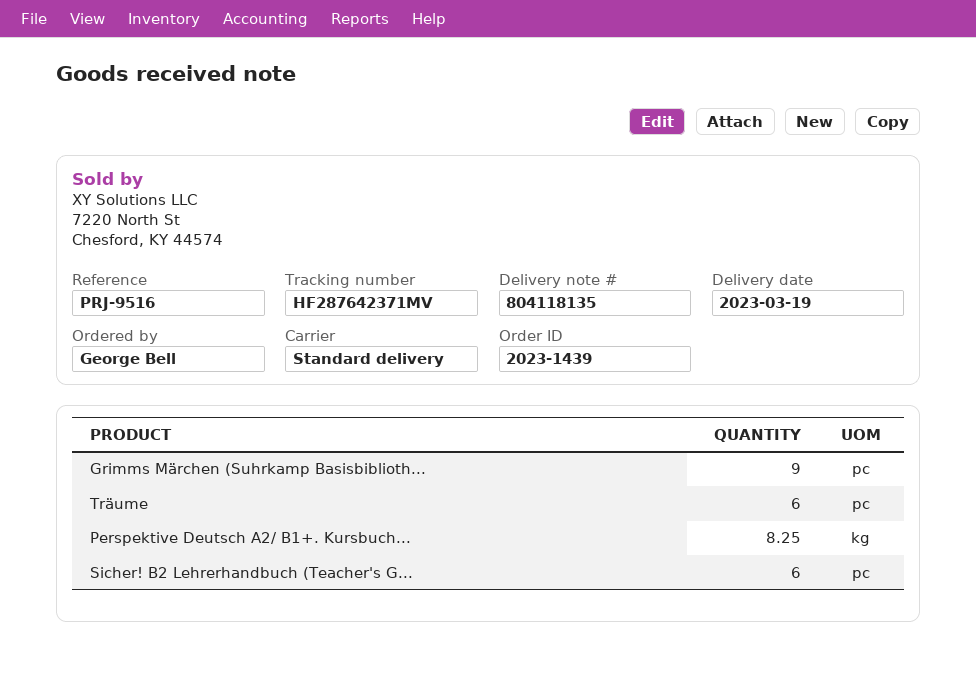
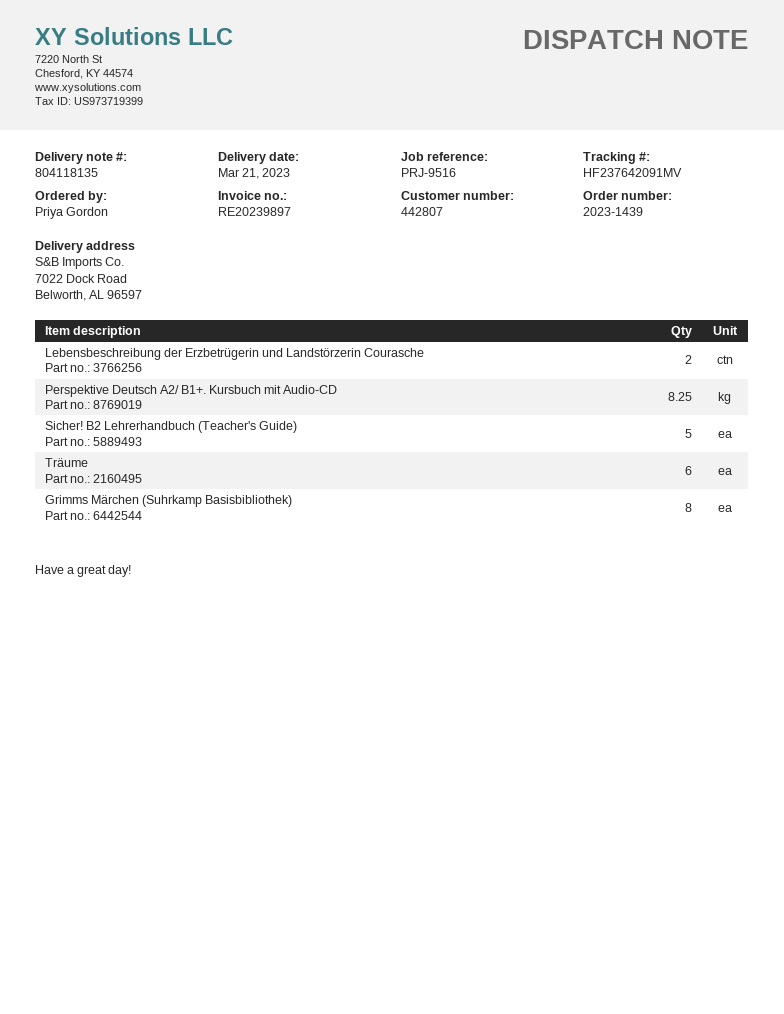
delivery date: 2023-03-19 -> 2023-03-21
ordered by: George Bell -> Priya Gordon
tracking number: HF287642371MV -> HF237642091MV
Grimms Märchen (Suhrkamp Basisbiblioth...: 9 -> 8
Sicher! B2 Lehrerhandbuch (Teacher's G...: 6 -> 5
Lebensbeschreibung der Erzbetrügerin und Landstörzerin Courasche: none -> 2

